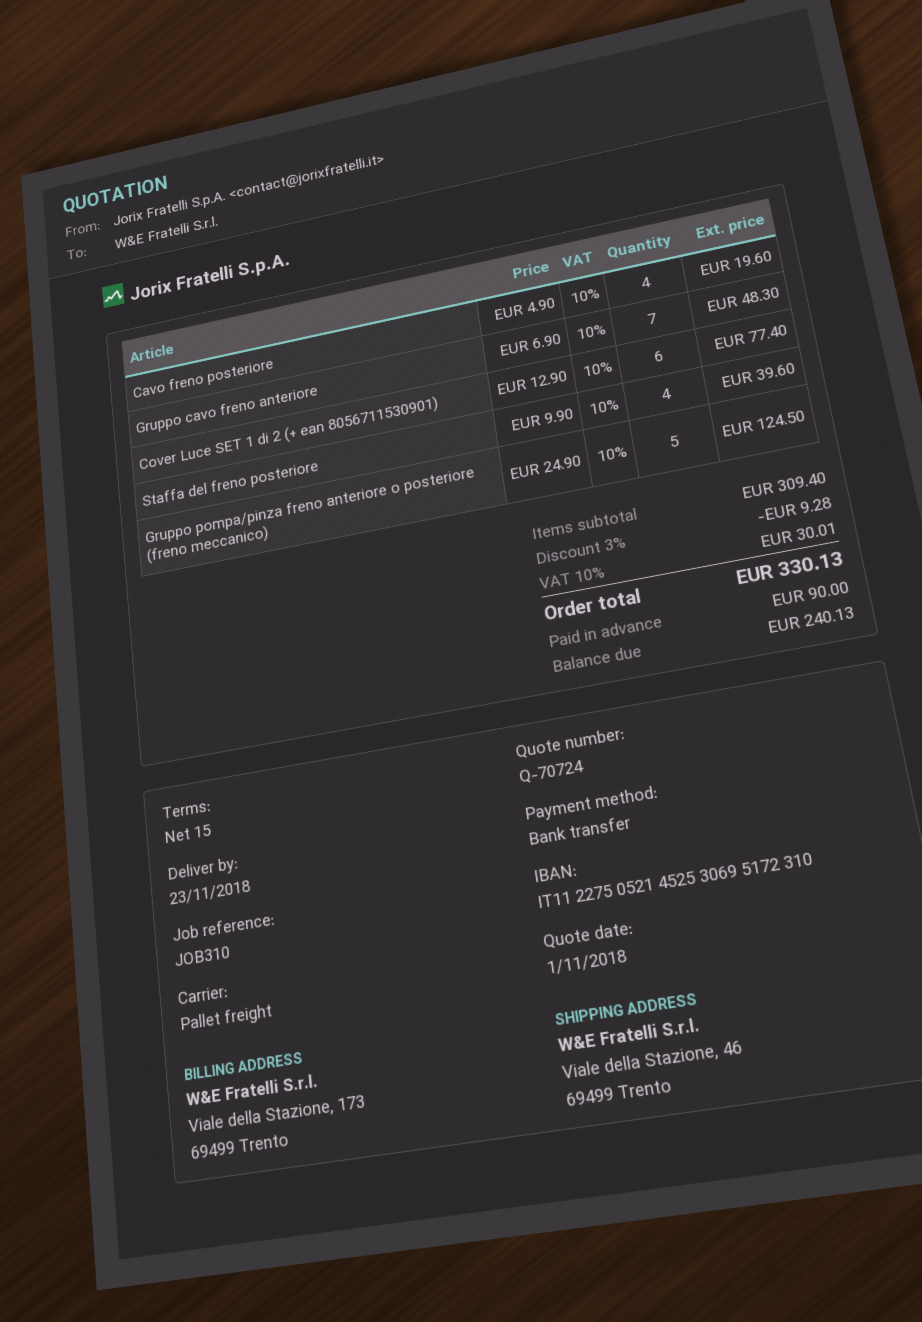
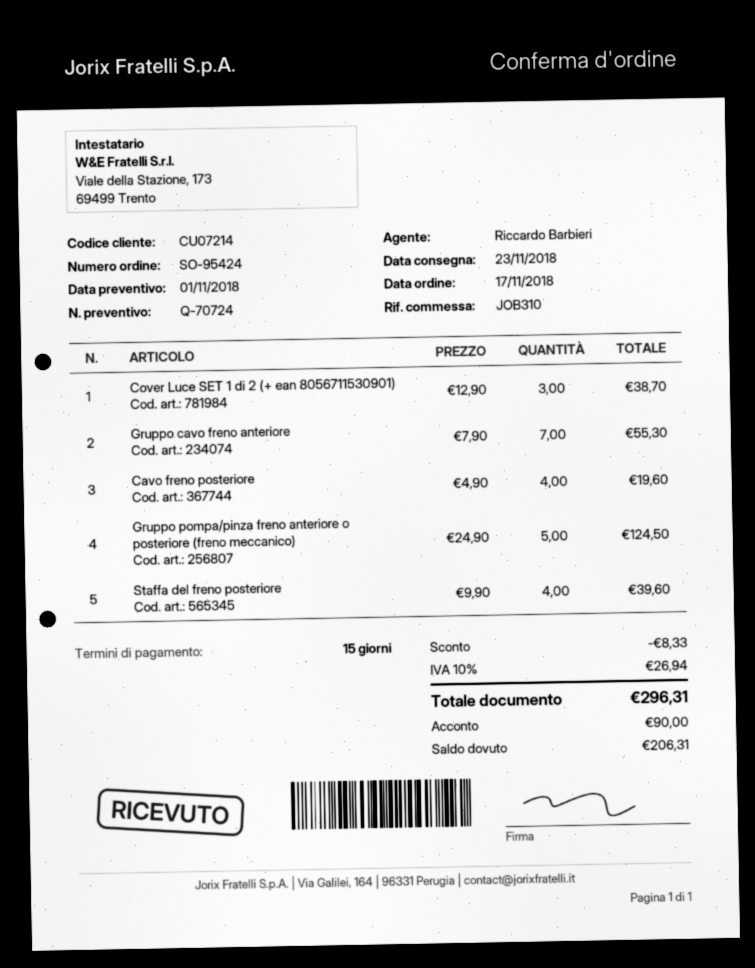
Gruppo cavo freno anteriore: 7 x 6.90 = 48.30 -> 7 x 7.90 = 55.30
Cover Luce SET 1 di 2 (+ ean 8056711530901): 6 x 12.90 = 77.40 -> 3 x 12.90 = 38.70
discount: 9.28 -> 8.33
tax: 10% = 30.01 -> 10% = 26.94
total: 330.13 -> 296.31
balance: 240.13 -> 206.31

